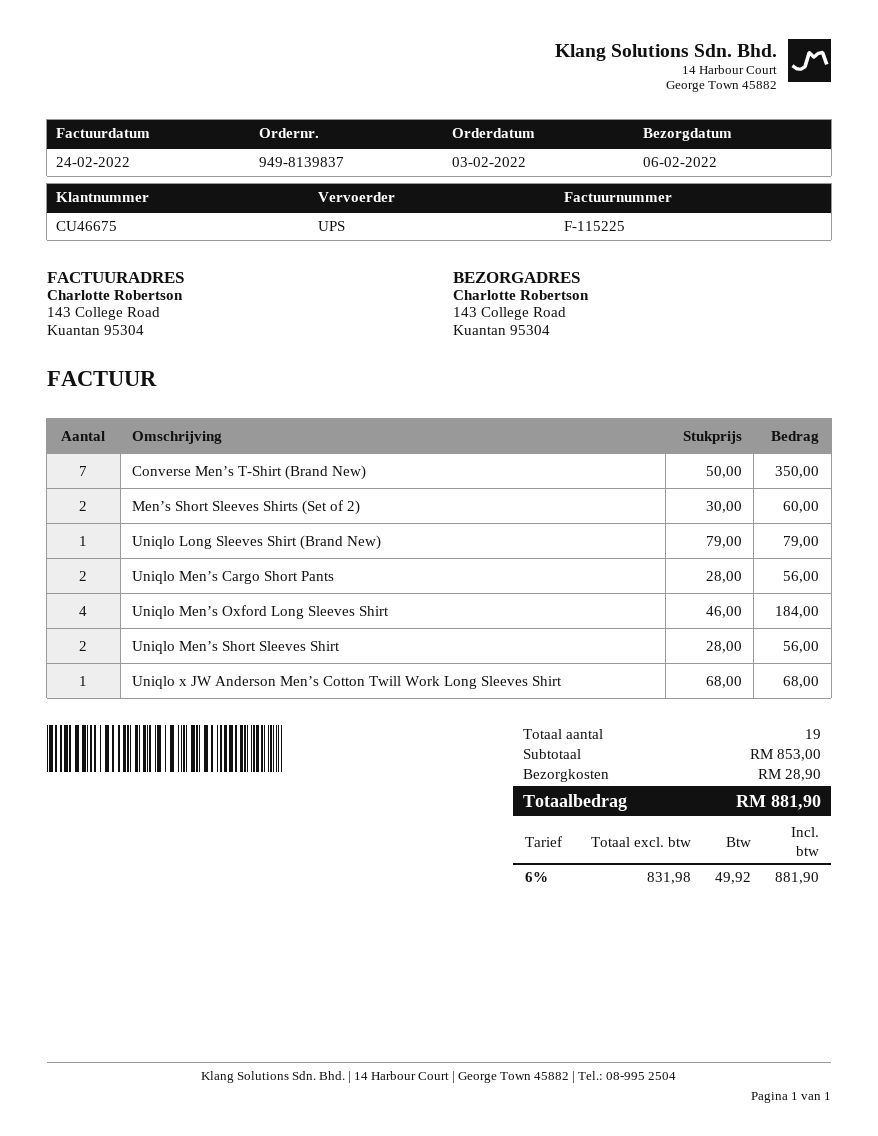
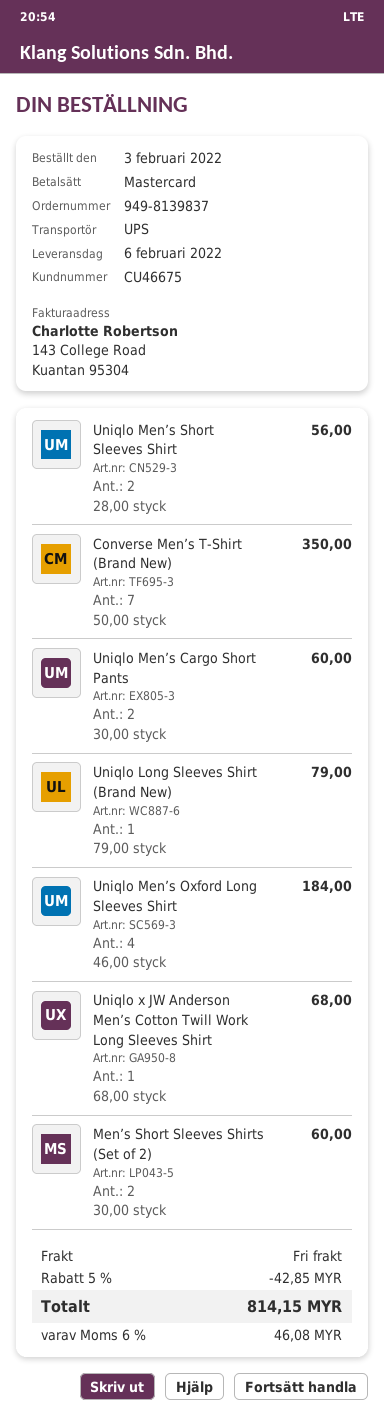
Uniqlo Men’s Cargo Short Pants: 2 x 28.00 = 56.00 -> 2 x 30.00 = 60.00
discount: none -> 5% = 42.85
shipping: 28.90 -> 0.00
tax: 6% = 49.92 -> 6% = 46.08
total: 881.90 -> 814.15

